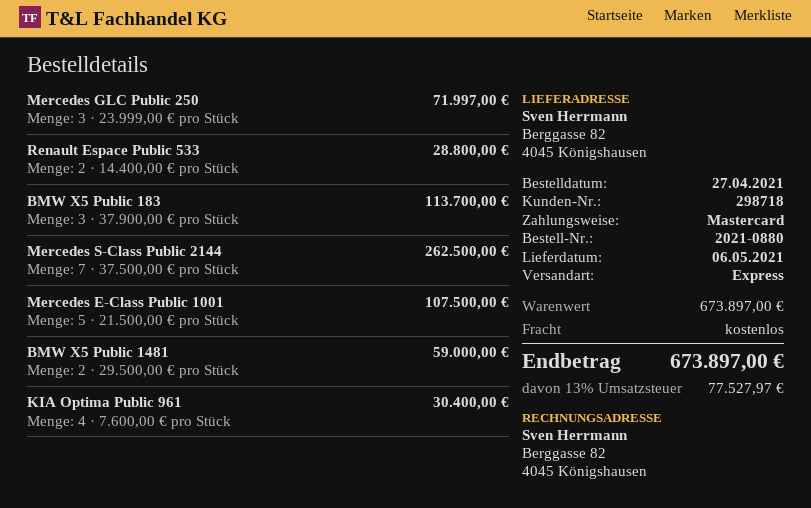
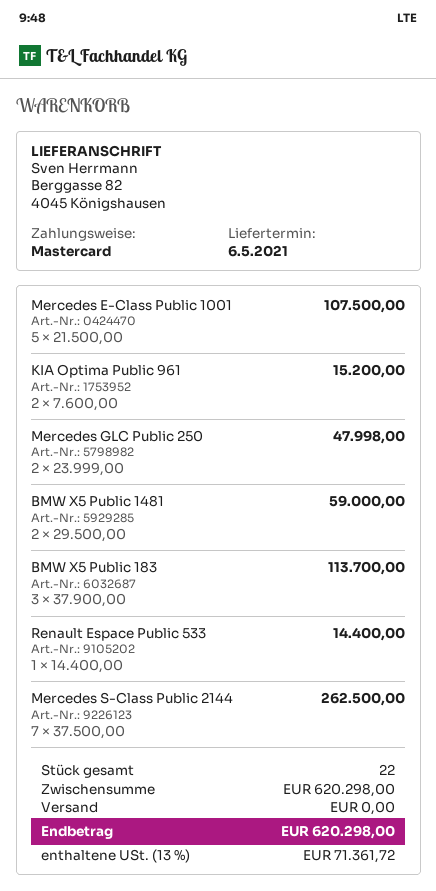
Mercedes GLC Public 250: 3 x 23999.00 = 71997.00 -> 2 x 23999.00 = 47998.00
Renault Espace Public 533: 2 x 14400.00 = 28800.00 -> 1 x 14400.00 = 14400.00
KIA Optima Public 961: 4 x 7600.00 = 30400.00 -> 2 x 7600.00 = 15200.00
subtotal: 673897.00 -> 620298.00
tax: 13% = 77527.97 -> 13% = 71361.72
total: 673897.00 -> 620298.00

